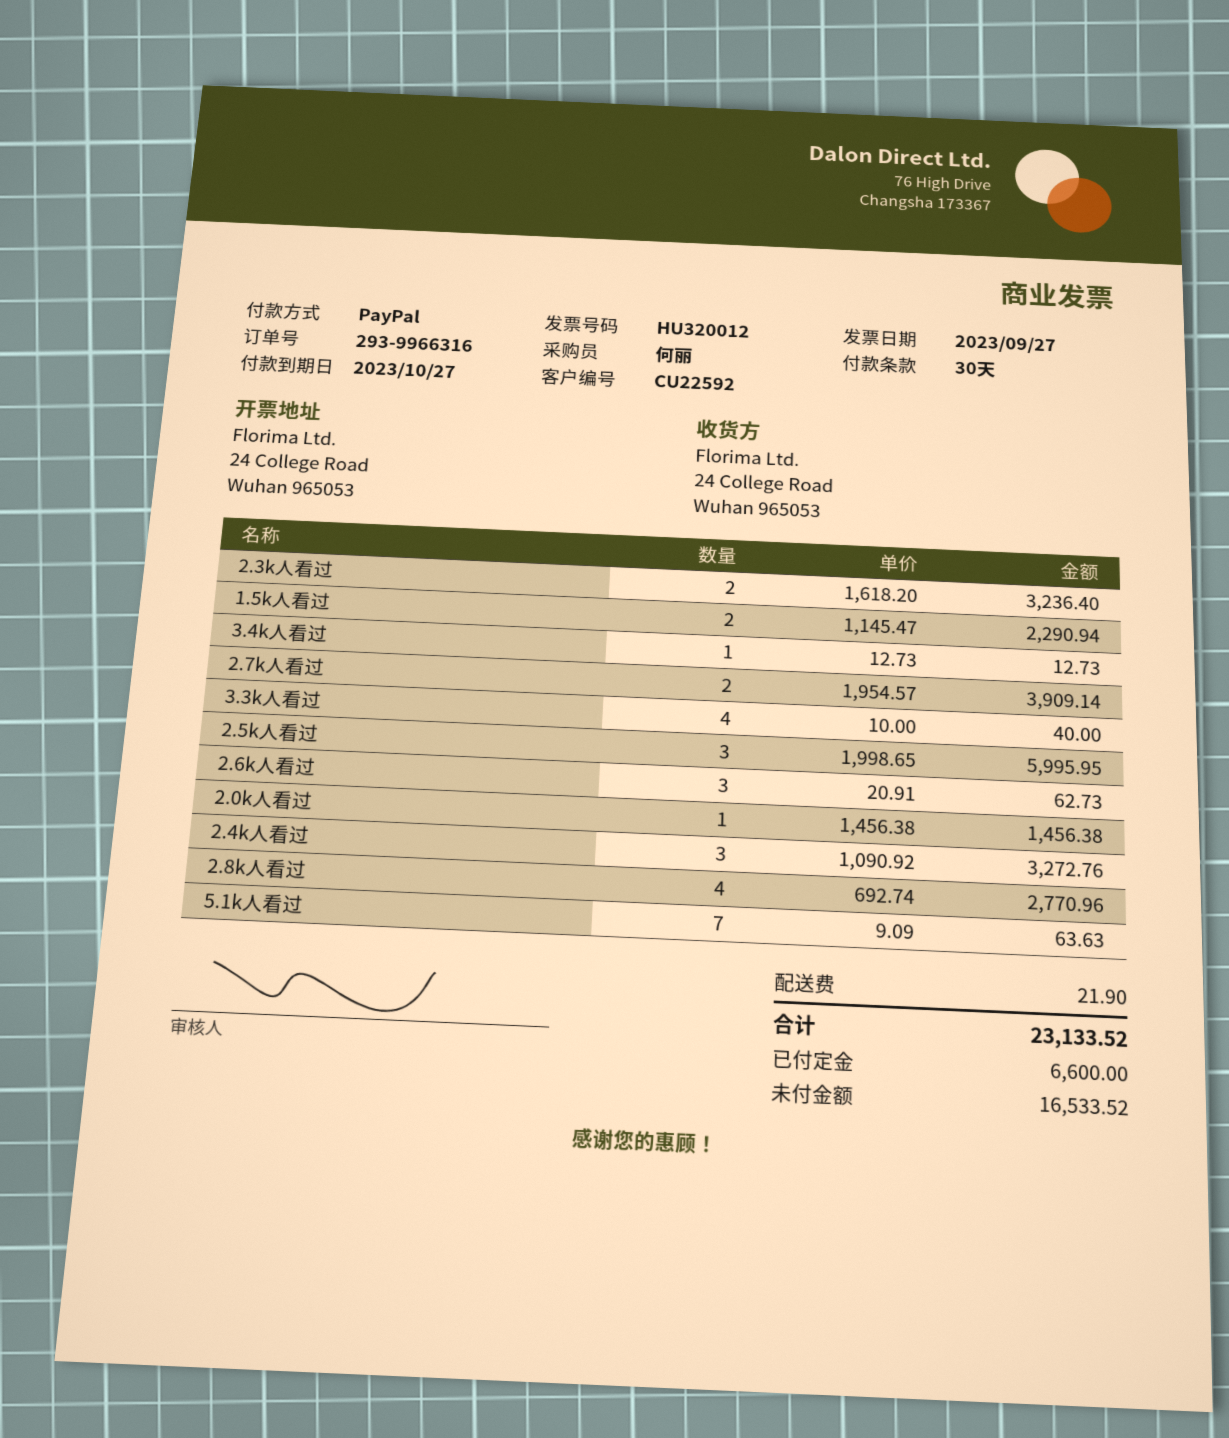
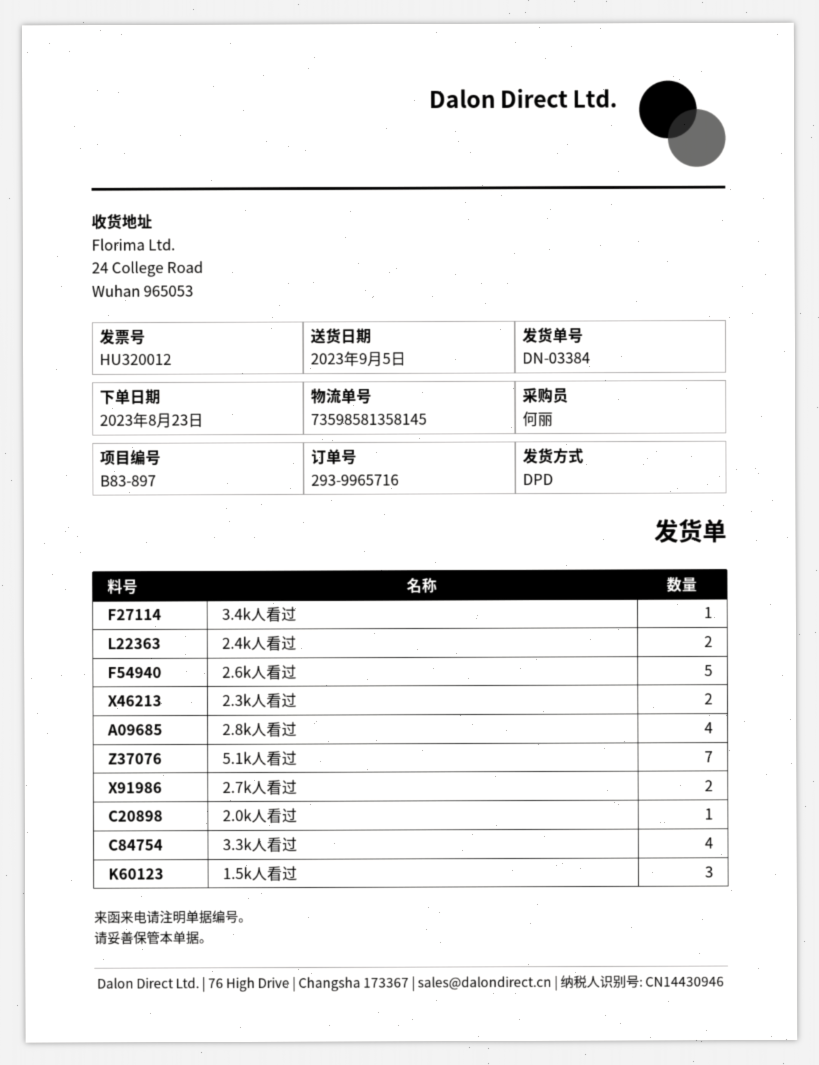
order number: 293-9966316 -> 293-9965716
1.5k人看过: 2 -> 3
2.5k人看过: 3 -> none
2.6k人看过: 3 -> 5
2.4k人看过: 3 -> 2

